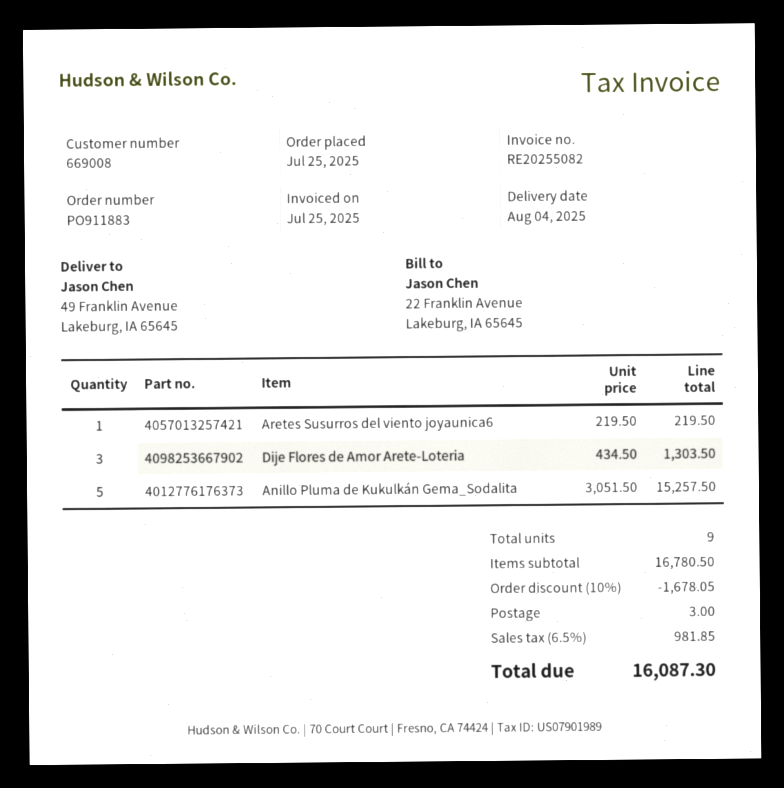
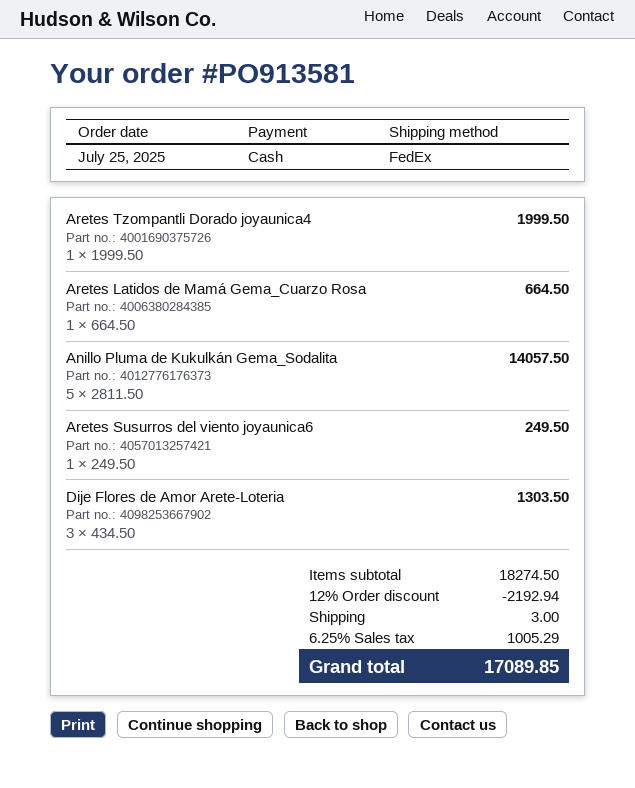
order number: PO911883 -> PO913581
Aretes Susurros del viento joyaunica6: 1 x 219.50 = 219.50 -> 1 x 249.50 = 249.50
Anillo Pluma de Kukulkán Gema_Sodalita: 5 x 3051.50 = 15257.50 -> 5 x 2811.50 = 14057.50
Aretes Tzompantli Dorado joyaunica4: none -> 1 x 1999.50 = 1999.50
Aretes Latidos de Mamá Gema_Cuarzo Rosa: none -> 1 x 664.50 = 664.50
subtotal: 16780.50 -> 18274.50
discount: 10% = 1678.05 -> 12% = 2192.94
tax: 6.5% = 981.85 -> 6.25% = 1005.29
total: 16087.30 -> 17089.85

